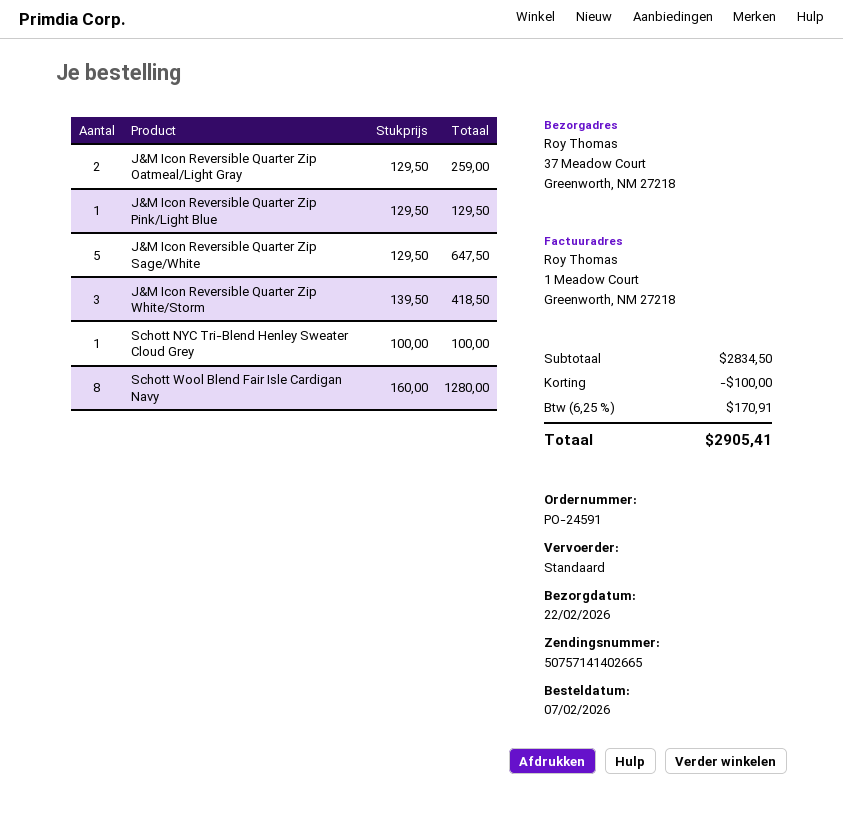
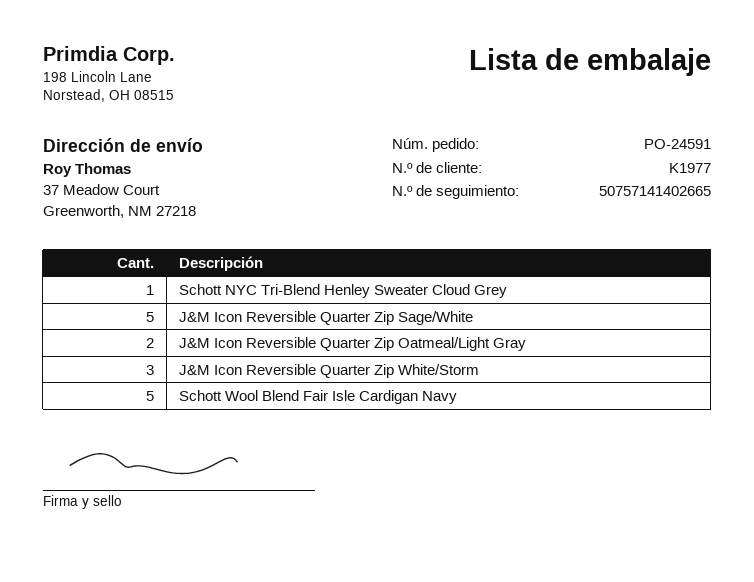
J&M Icon Reversible Quarter Zip Pink/Light Blue: 1 -> none
Schott Wool Blend Fair Isle Cardigan Navy: 8 -> 5

